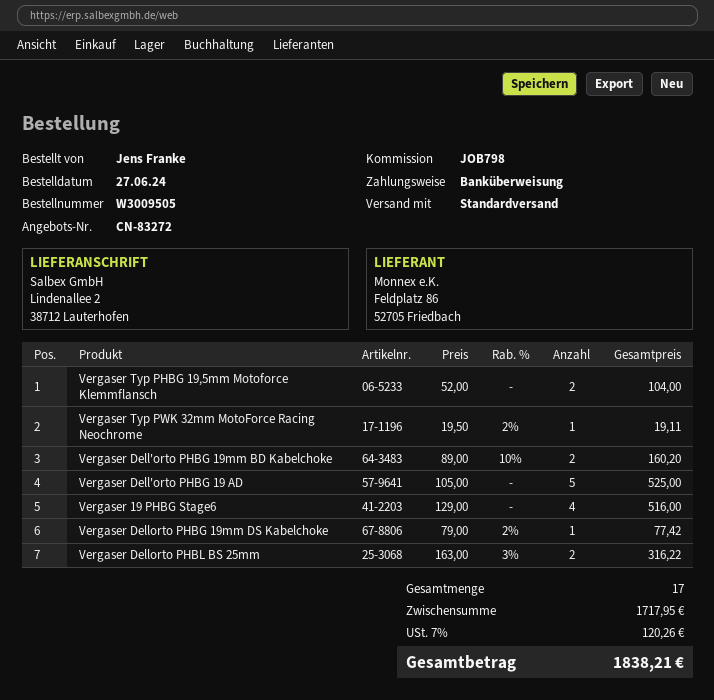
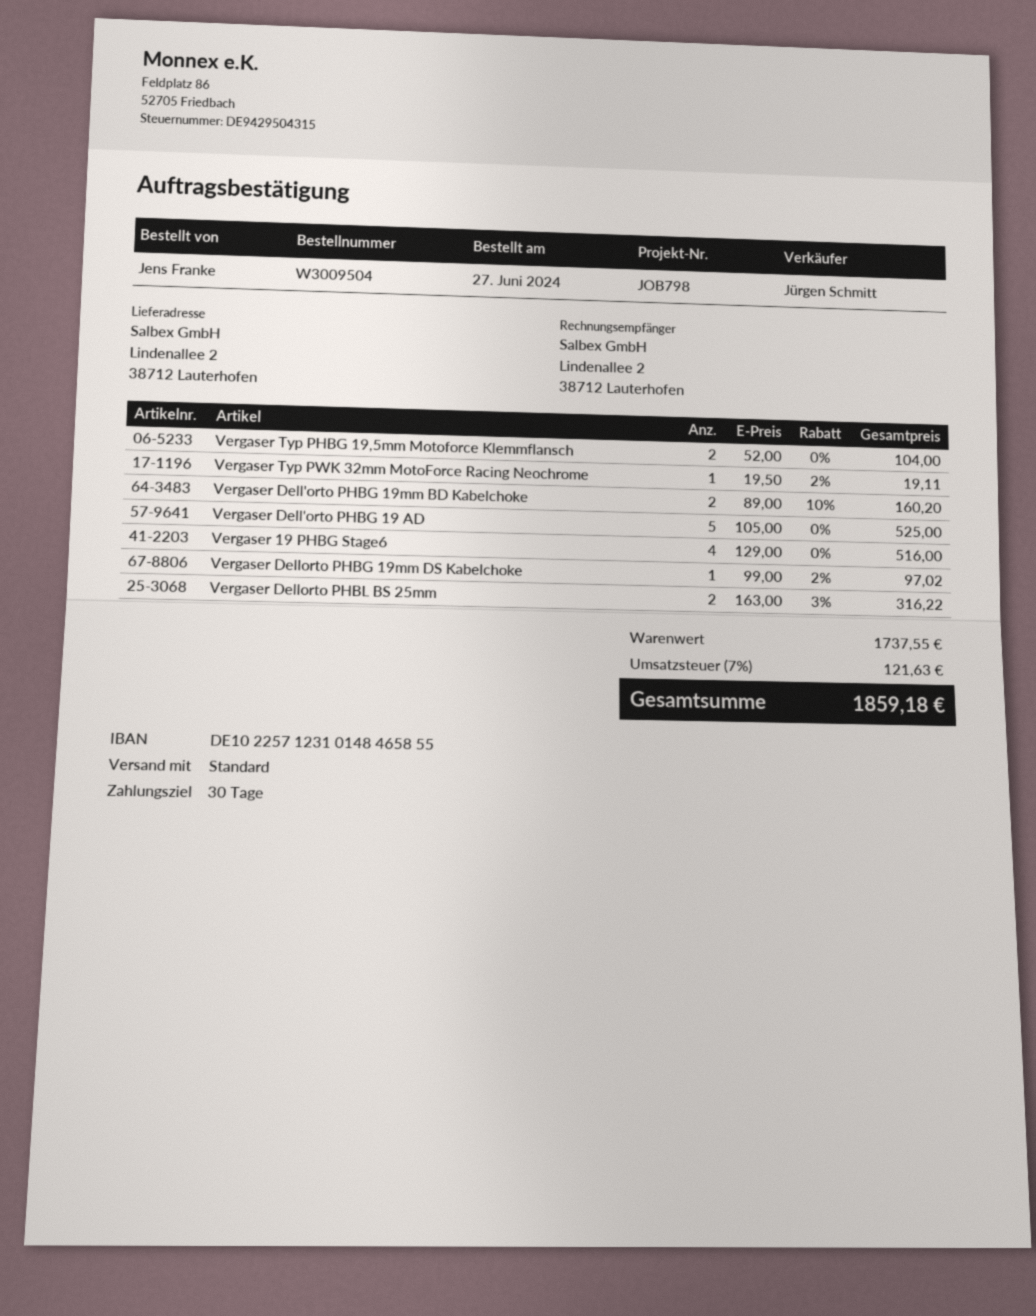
order number: W3009505 -> W3009504
Vergaser Dellorto PHBG 19mm DS Kabelchoke: 1 x 79.00 - 2% = 77.42 -> 1 x 99.00 - 2% = 97.02
subtotal: 1717.95 -> 1737.55
tax: 7% = 120.26 -> 7% = 121.63
total: 1838.21 -> 1859.18

